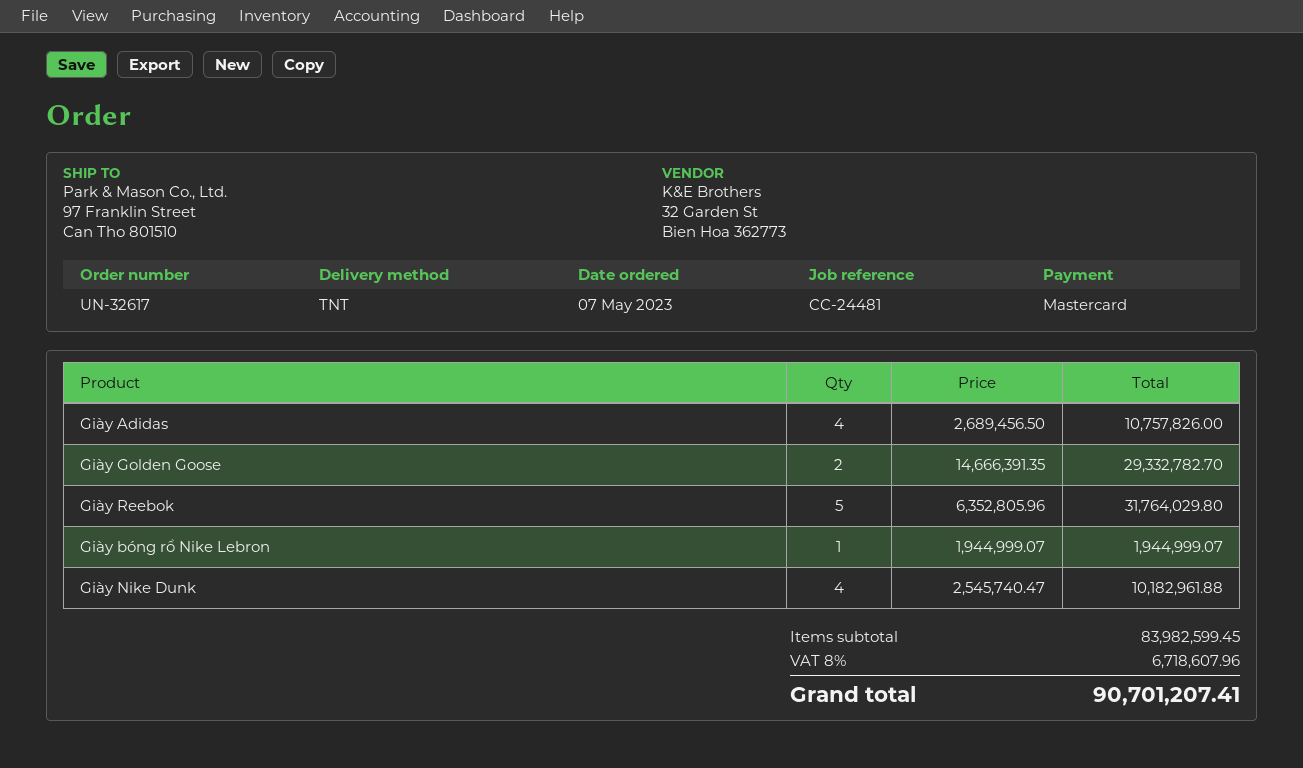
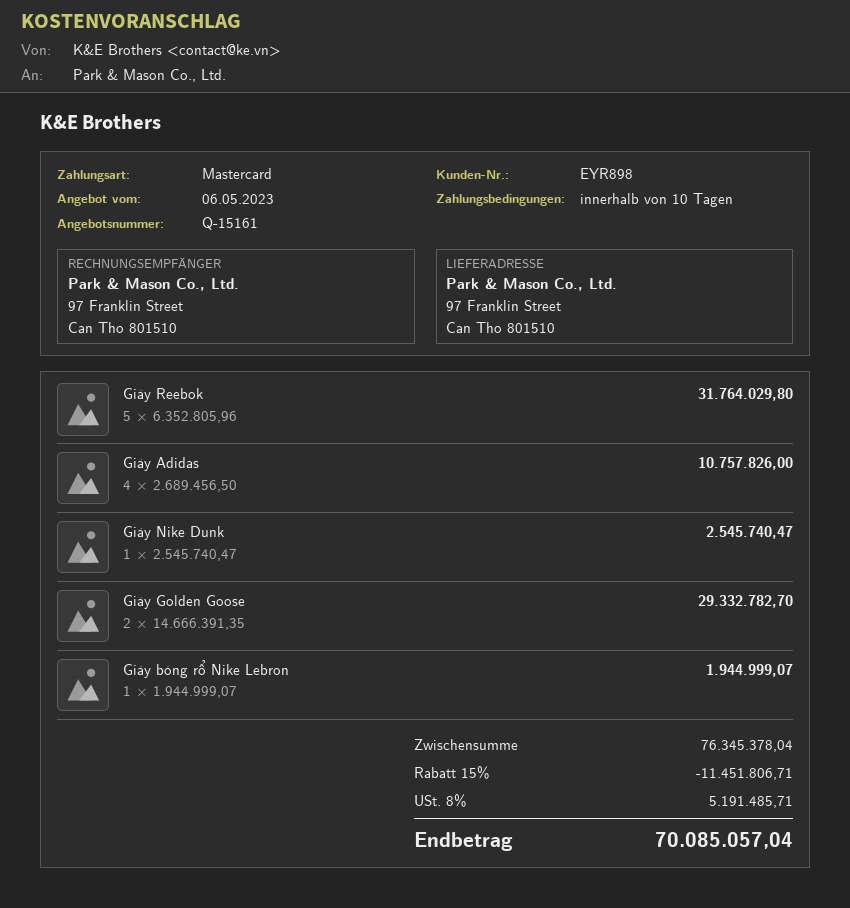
Giày Nike Dunk: 4 x 2545740.47 = 10182961.88 -> 1 x 2545740.47 = 2545740.47
subtotal: 83982599.45 -> 76345378.04
discount: none -> 15% = 11451806.71
tax: 8% = 6718607.96 -> 8% = 5191485.71
total: 90701207.41 -> 70085057.04

